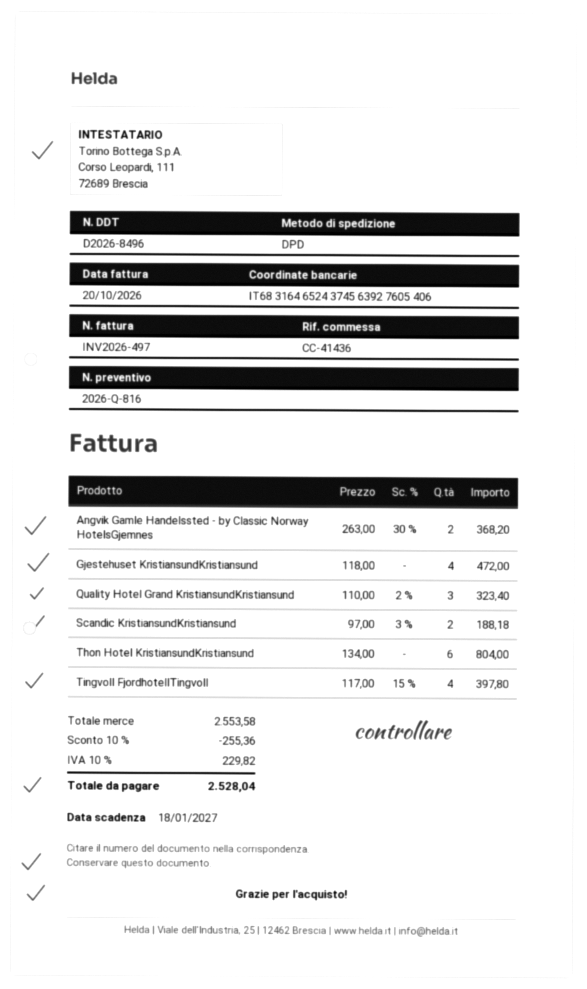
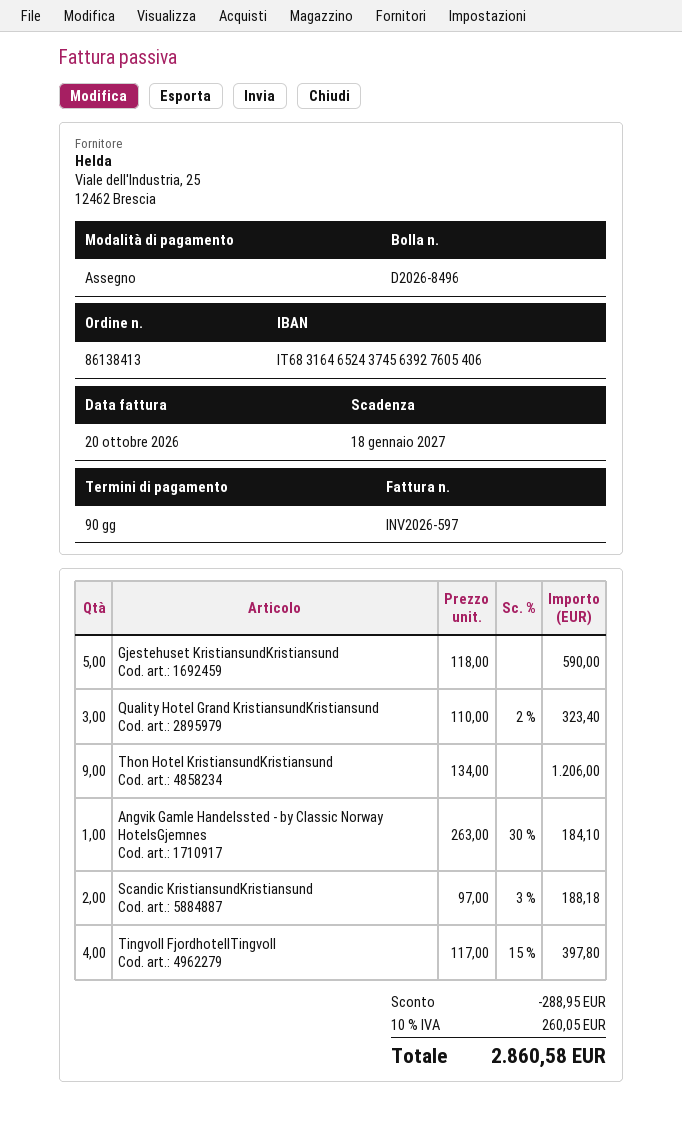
invoice number: INV2026-497 -> INV2026-597
Angvik Gamle Handelssted - by Classic Norway HotelsGjemnes: 2 x 263.00 - 30% = 368.20 -> 1 x 263.00 - 30% = 184.10
Gjestehuset KristiansundKristiansund: 4 x 118.00 = 472.00 -> 5 x 118.00 = 590.00
Thon Hotel KristiansundKristiansund: 6 x 134.00 = 804.00 -> 9 x 134.00 = 1206.00
discount: 255.36 -> 288.95
tax: 10% = 229.82 -> 10% = 260.05
total: 2528.04 -> 2860.58

